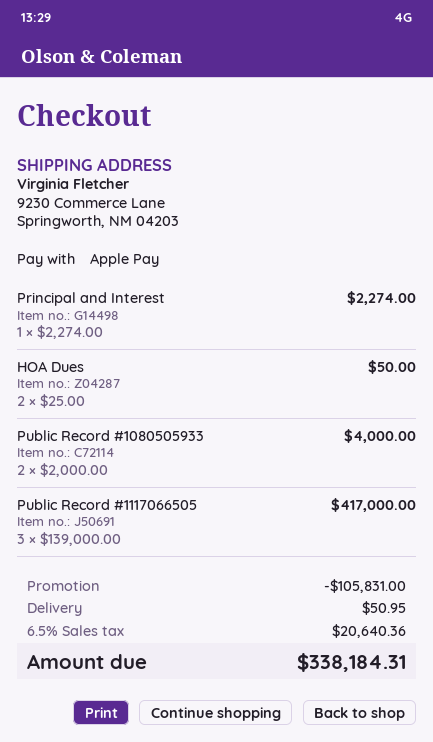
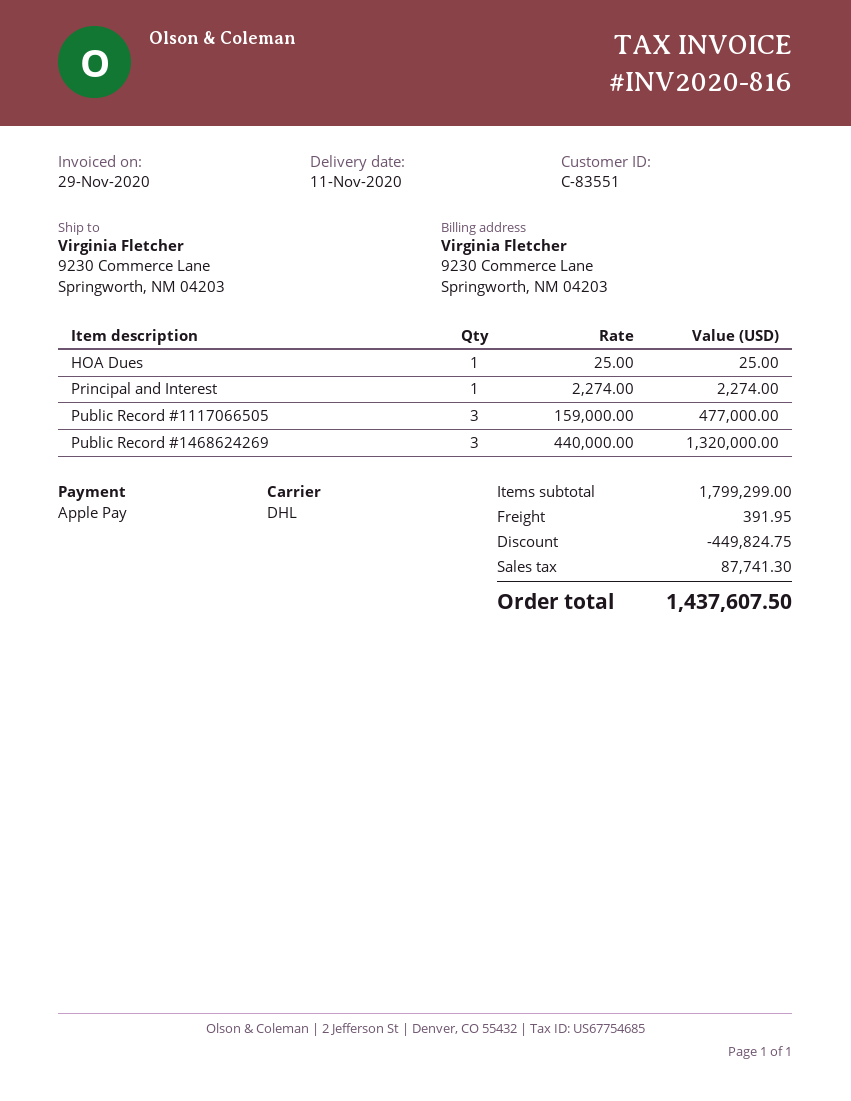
HOA Dues: 2 x 25.00 = 50.00 -> 1 x 25.00 = 25.00
Public Record #1080505933: 2 x 2000.00 = 4000.00 -> none
Public Record #1117066505: 3 x 139000.00 = 417000.00 -> 3 x 159000.00 = 477000.00
Public Record #1468624269: none -> 3 x 440000.00 = 1320000.00
discount: 105831.00 -> 449824.75
shipping: 50.95 -> 391.95
tax: 20640.36 -> 87741.30
total: 338184.31 -> 1437607.50

